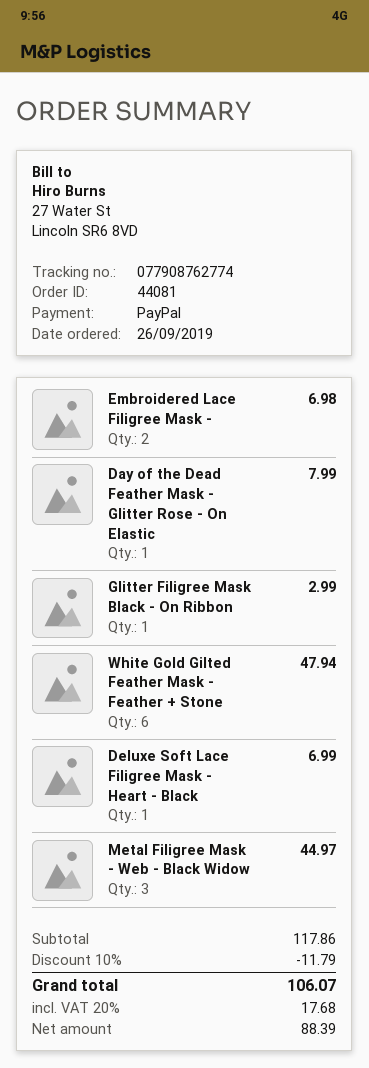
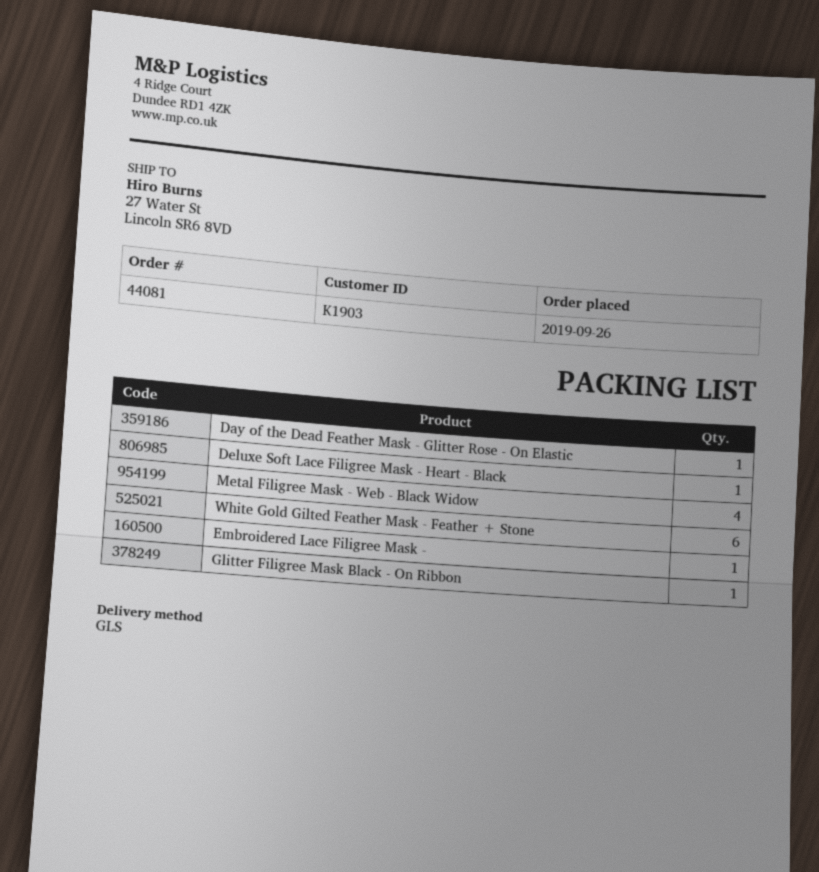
Embroidered Lace Filigree Mask -: 2 -> 1
Metal Filigree Mask - Web - Black Widow: 3 -> 4

